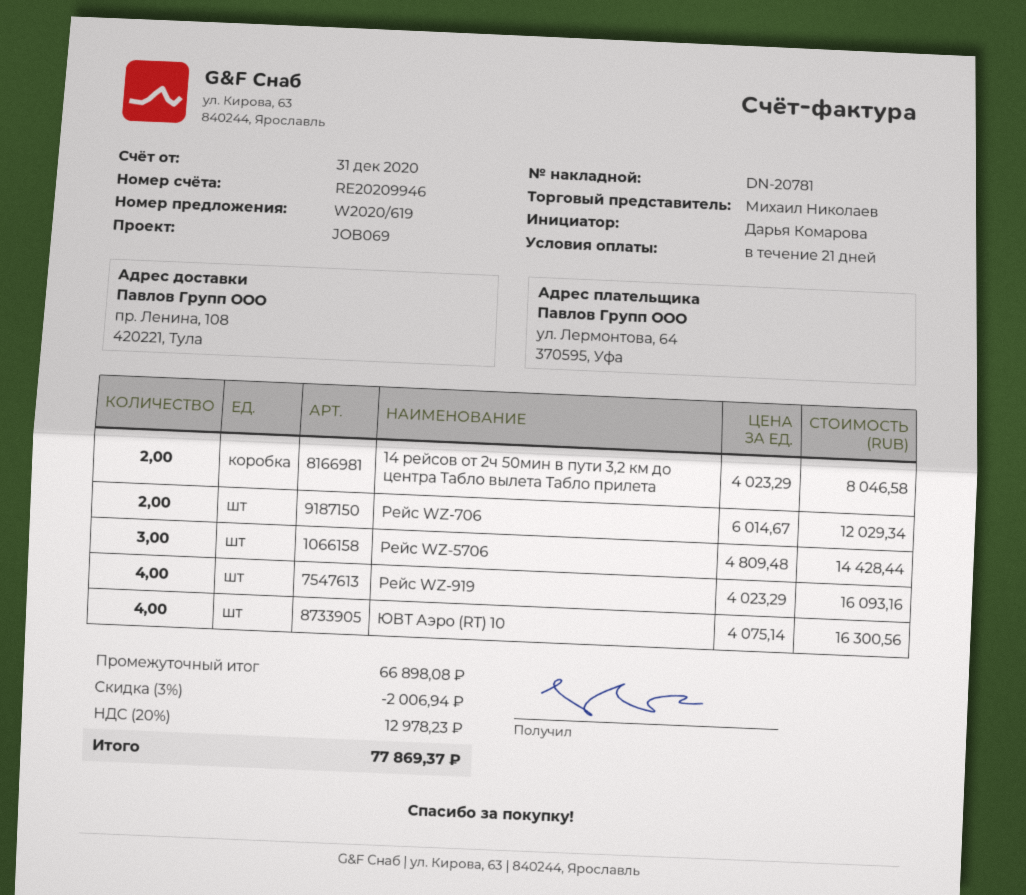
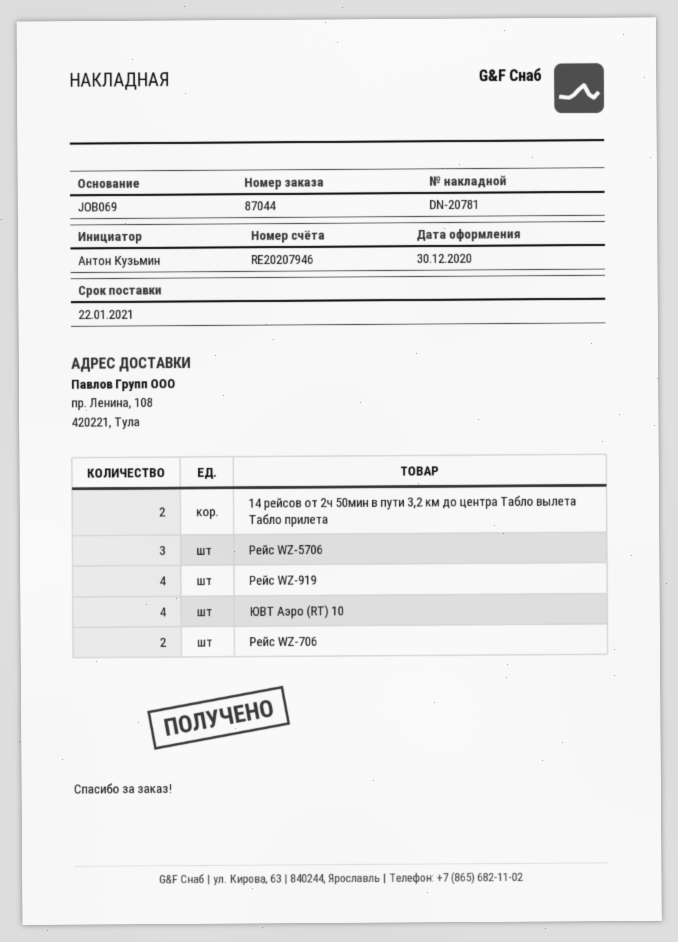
invoice number: RE20209946 -> RE20207946
ordered by: Дарья Комарова -> Антон Кузьмин

